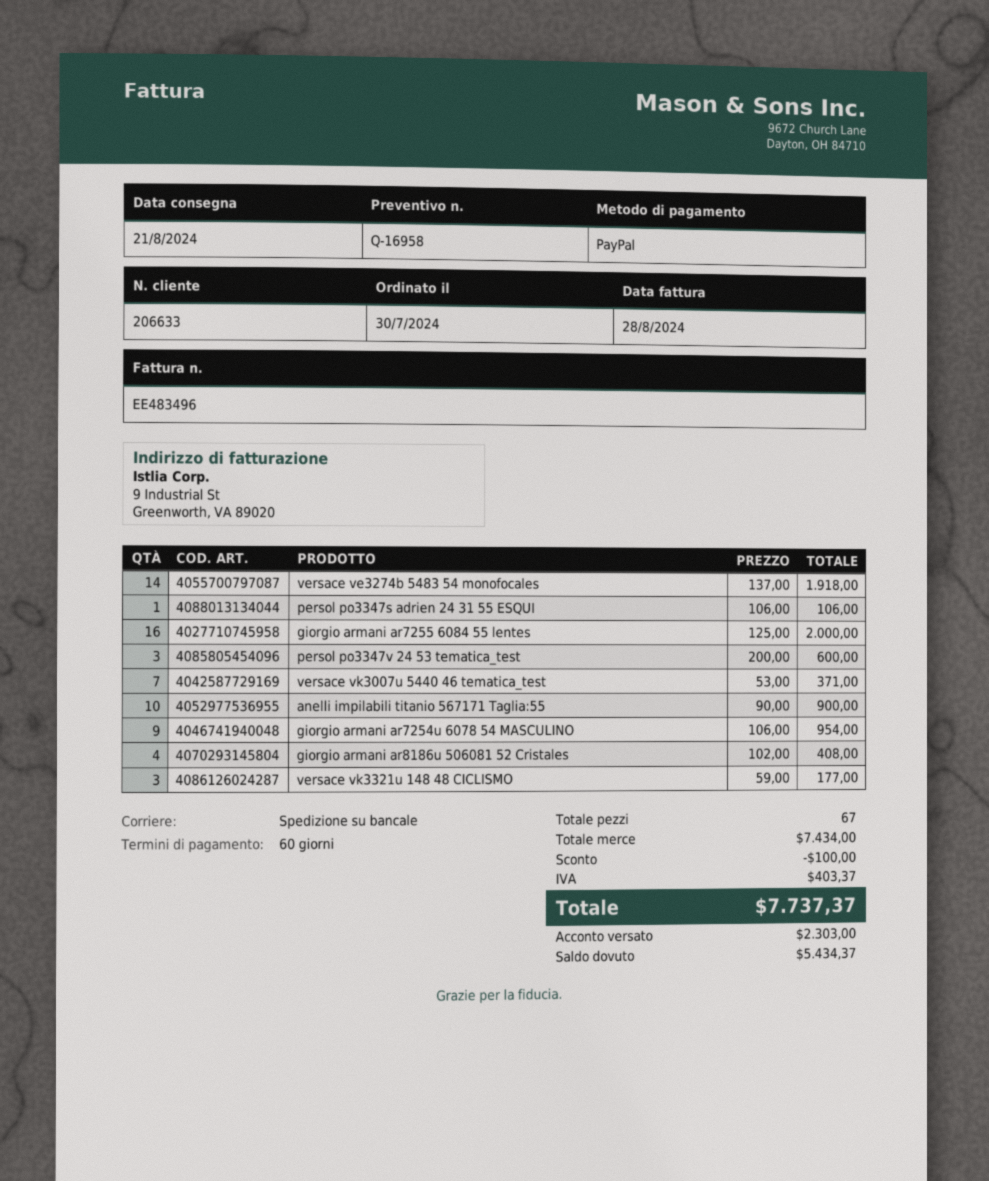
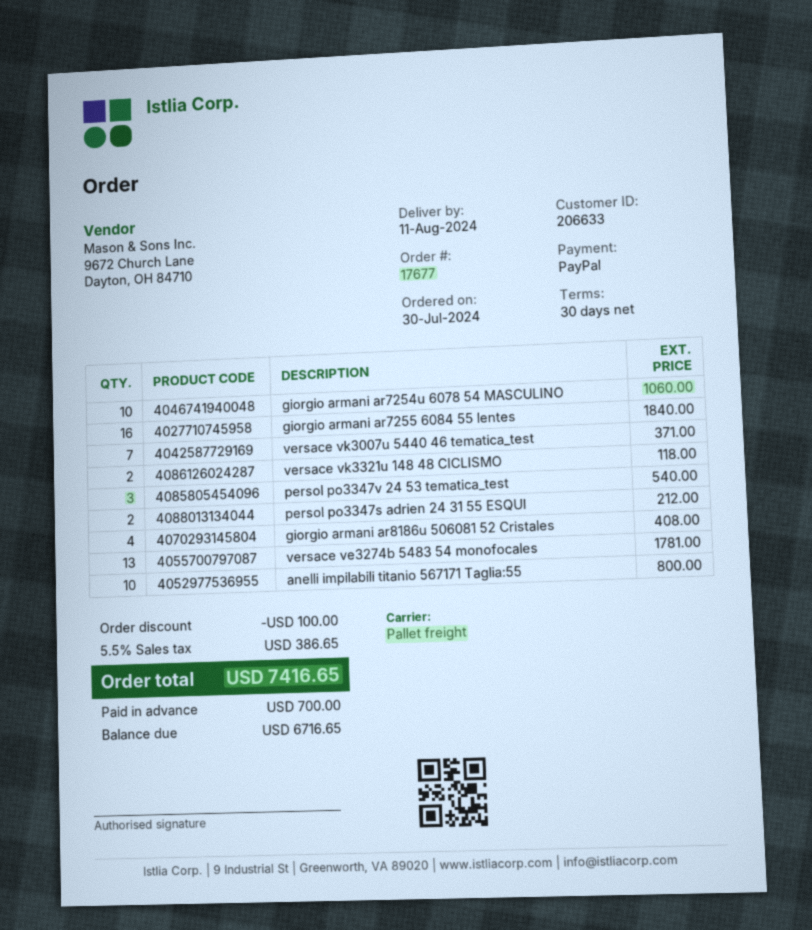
delivery date: 2024-08-21 -> 2024-08-11
payment terms: 60 days -> 30 days
versace ve3274b 5483 54 monofocales: 14 for 1918.00 -> 13 for 1781.00
persol po3347s adrien 24 31 55 ESQUI: 1 for 106.00 -> 2 for 212.00
giorgio armani ar7255 6084 55 lentes: 16 for 2000.00 -> 16 for 1840.00
persol po3347v 24 53 tematica_test: 3 for 600.00 -> 3 for 540.00
anelli impilabili titanio 567171 Taglia:55: 10 for 900.00 -> 10 for 800.00
giorgio armani ar7254u 6078 54 MASCULINO: 9 for 954.00 -> 10 for 1060.00
versace vk3321u 148 48 CICLISMO: 3 for 177.00 -> 2 for 118.00
tax: 403.37 -> 386.65
total: 7737.37 -> 7416.65
deposit: 2303.00 -> 700.00
balance: 5434.37 -> 6716.65

